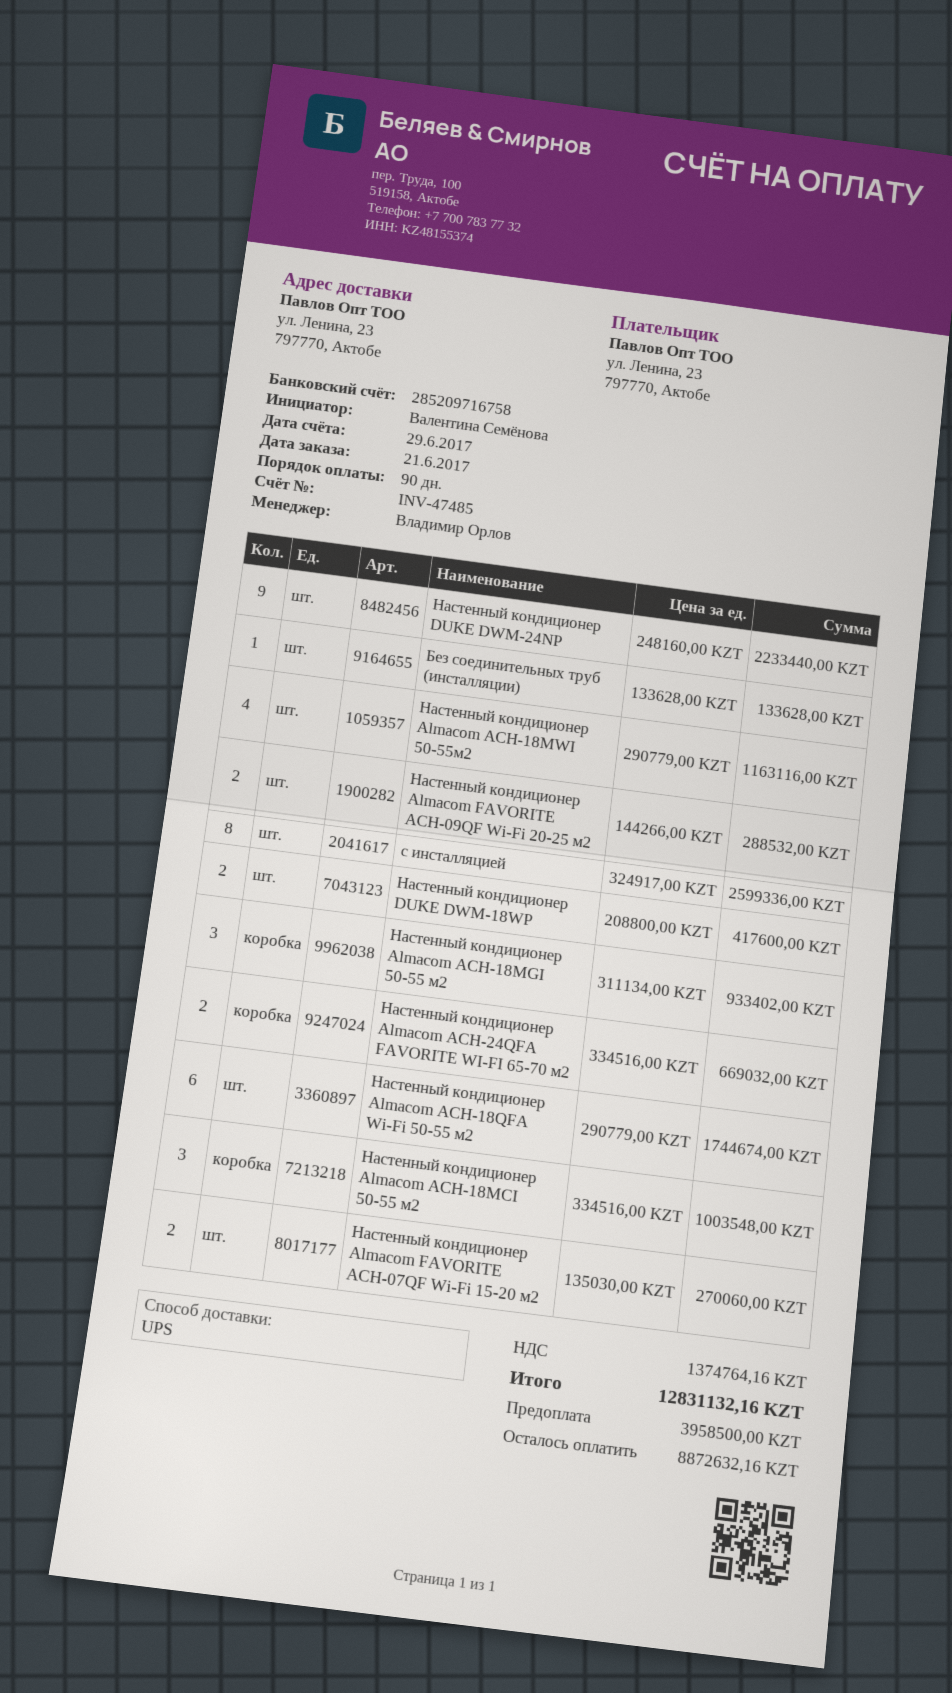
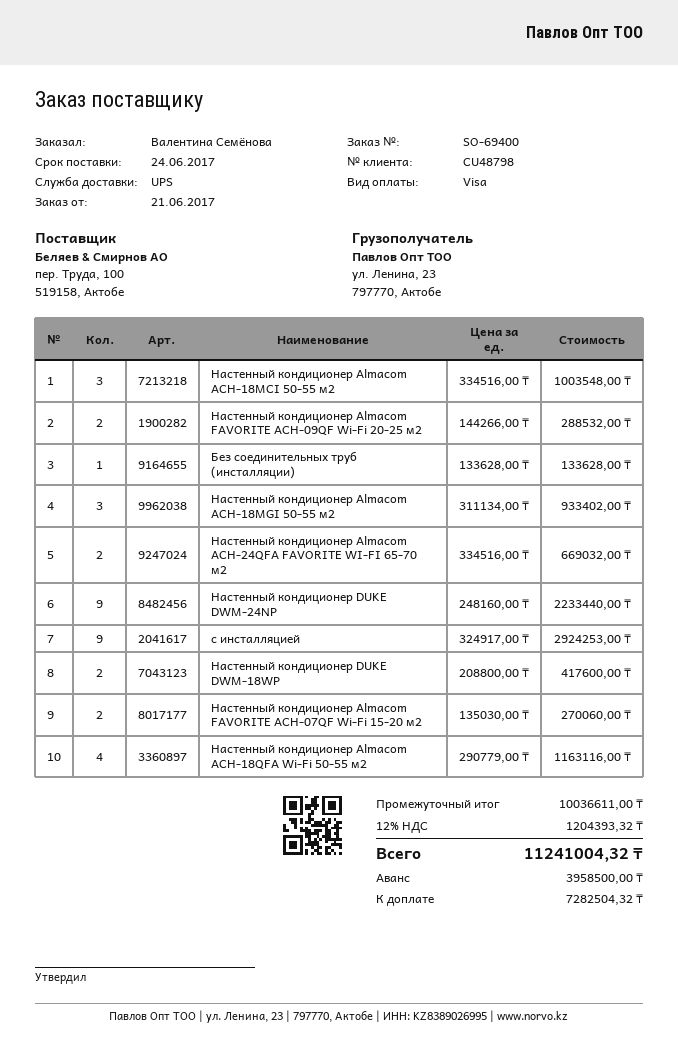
Настенный кондиционер Almacom ACH-18MWI 50-55м2: 4 x 290779.00 = 1163116.00 -> none
с инсталляцией: 8 x 324917.00 = 2599336.00 -> 9 x 324917.00 = 2924253.00
Настенный кондиционер Almacom ACH-18QFA Wi-Fi 50-55 м2: 6 x 290779.00 = 1744674.00 -> 4 x 290779.00 = 1163116.00
tax: 1374764.16 -> 1204393.32
total: 12831132.16 -> 11241004.32
balance: 8872632.16 -> 7282504.32

